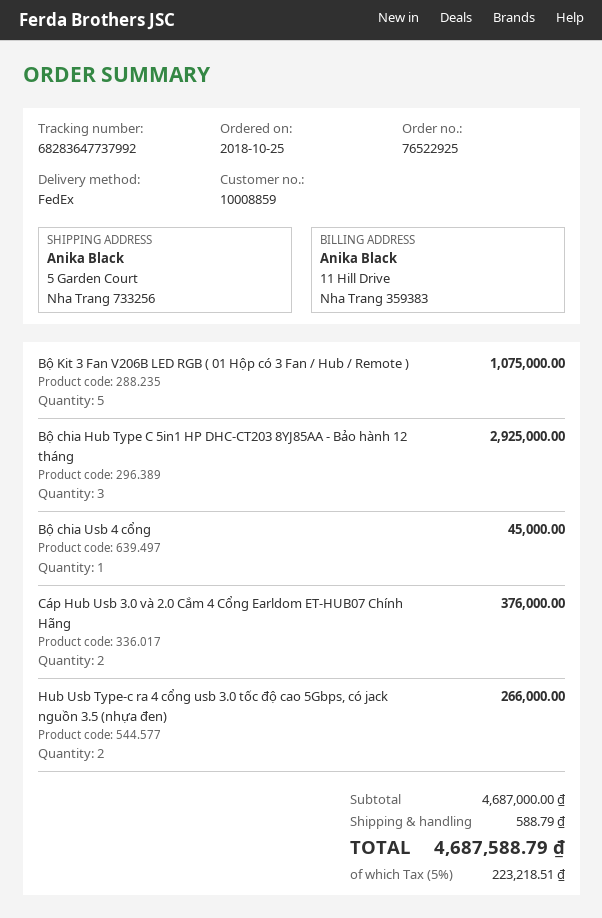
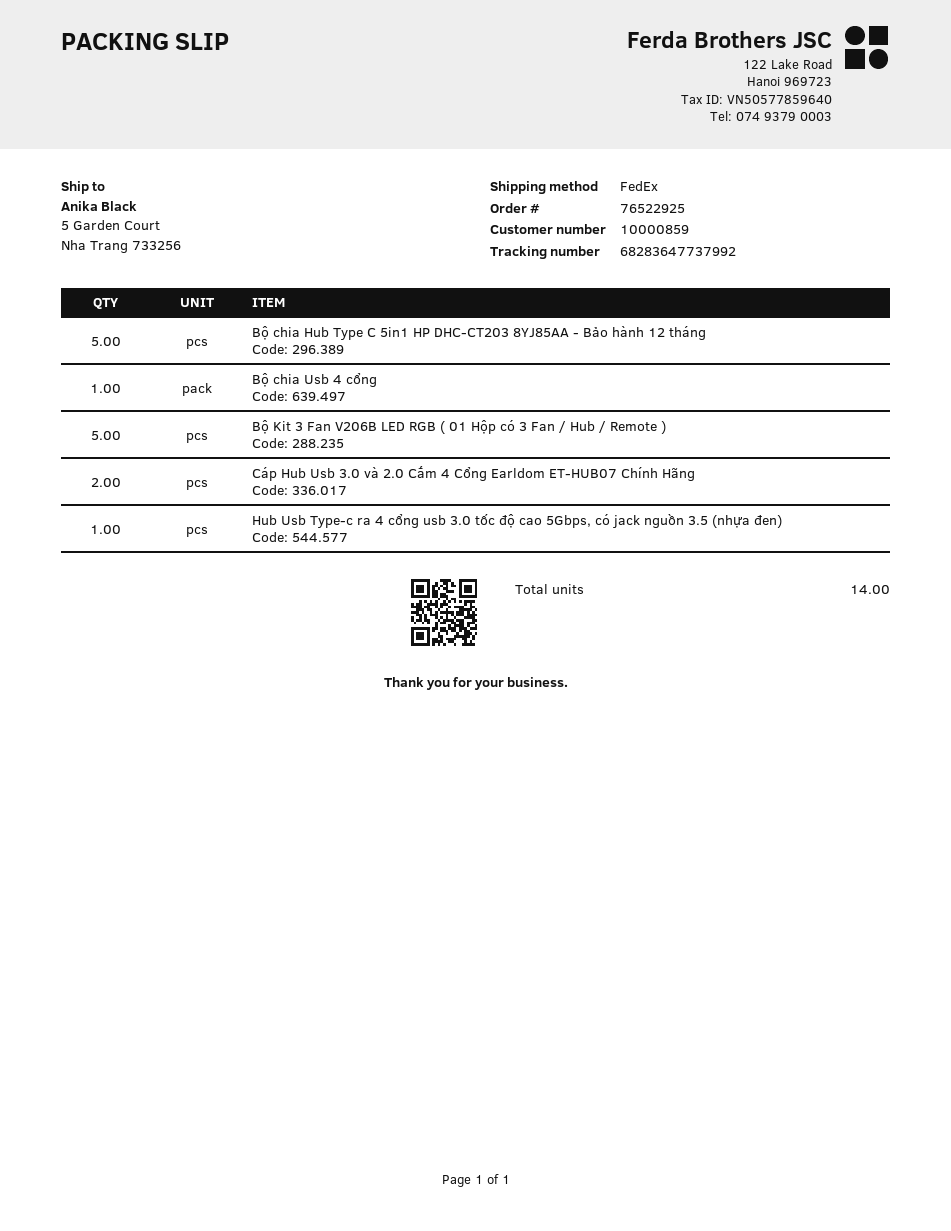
customer number: 10008859 -> 10000859
Bộ chia Hub Type C 5in1 HP DHC-CT203 8YJ85AA - Bảo hành 12 tháng: 3 -> 5
Hub Usb Type-c ra 4 cổng usb 3.0 tốc độ cao 5Gbps, có jack nguồn 3.5 (nhựa đen): 2 -> 1

